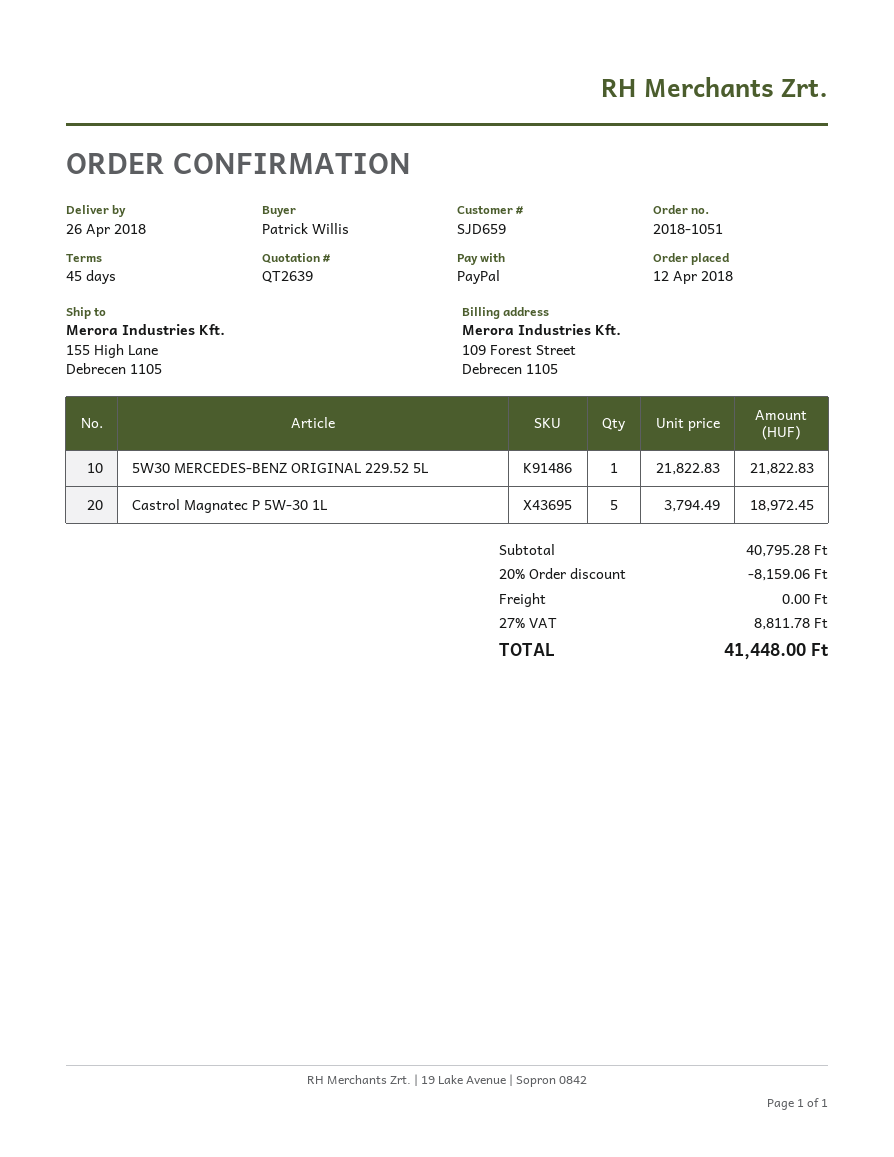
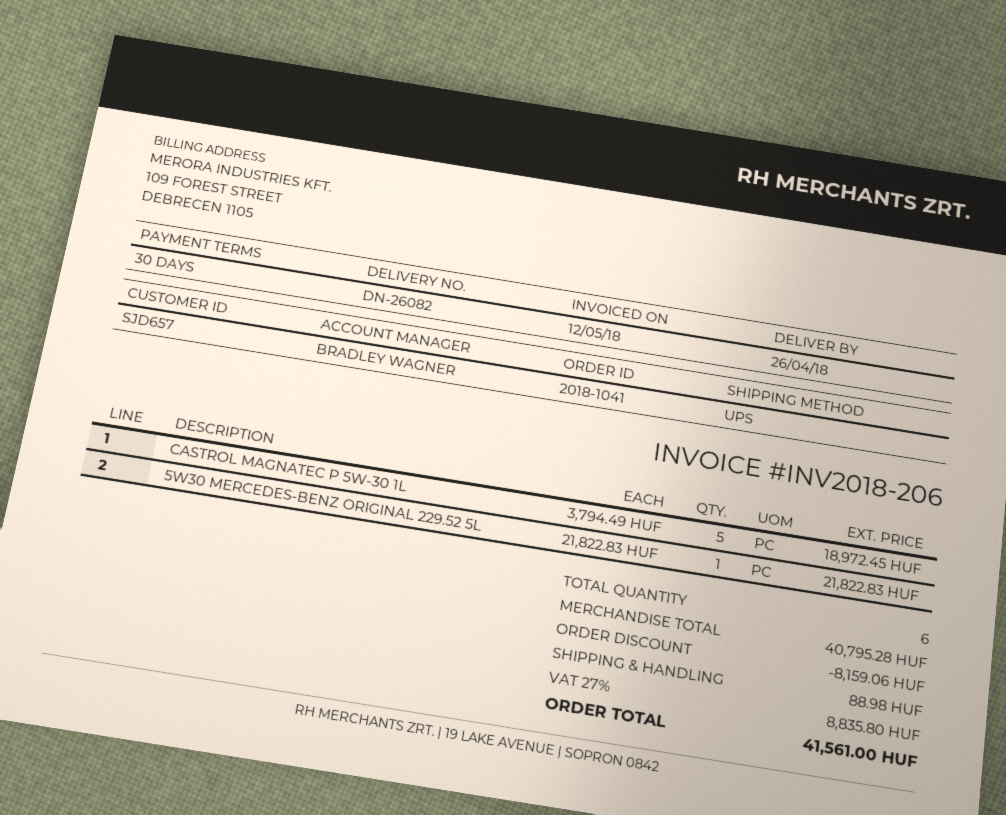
order number: 2018-1051 -> 2018-1041
payment terms: 45 days -> 30 days
customer number: SJD659 -> SJD657
shipping: 0.00 -> 88.98
tax: 27% = 8811.78 -> 27% = 8835.80
total: 41448.00 -> 41561.00

